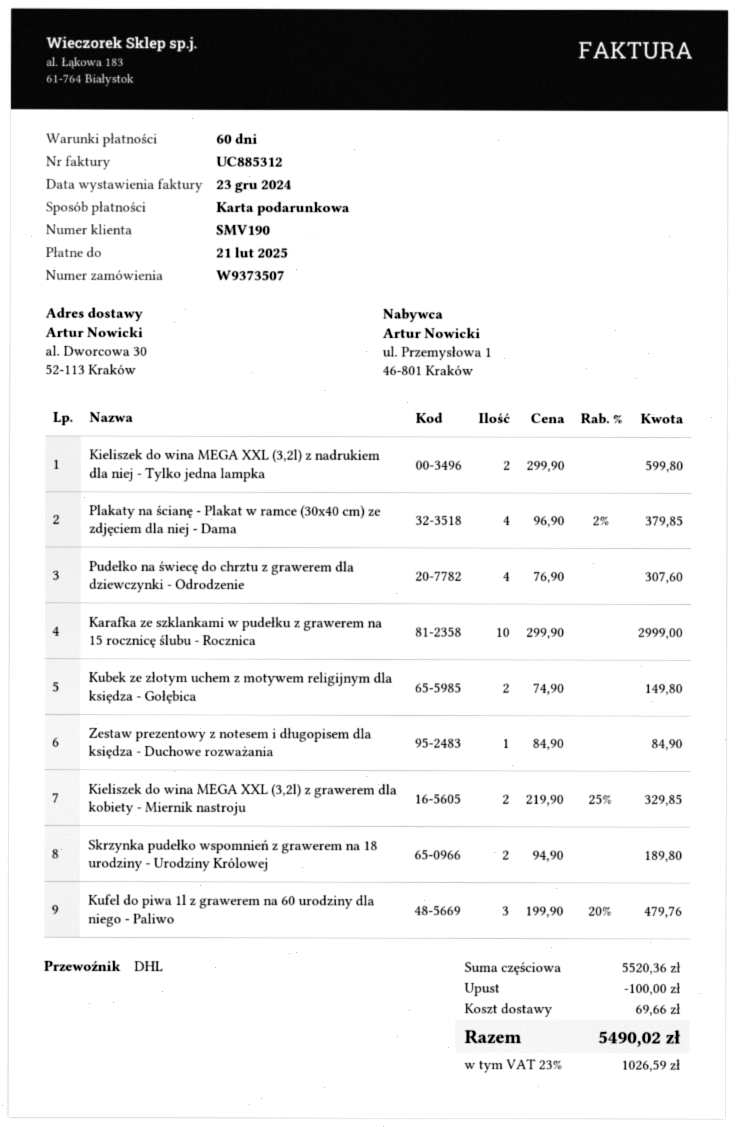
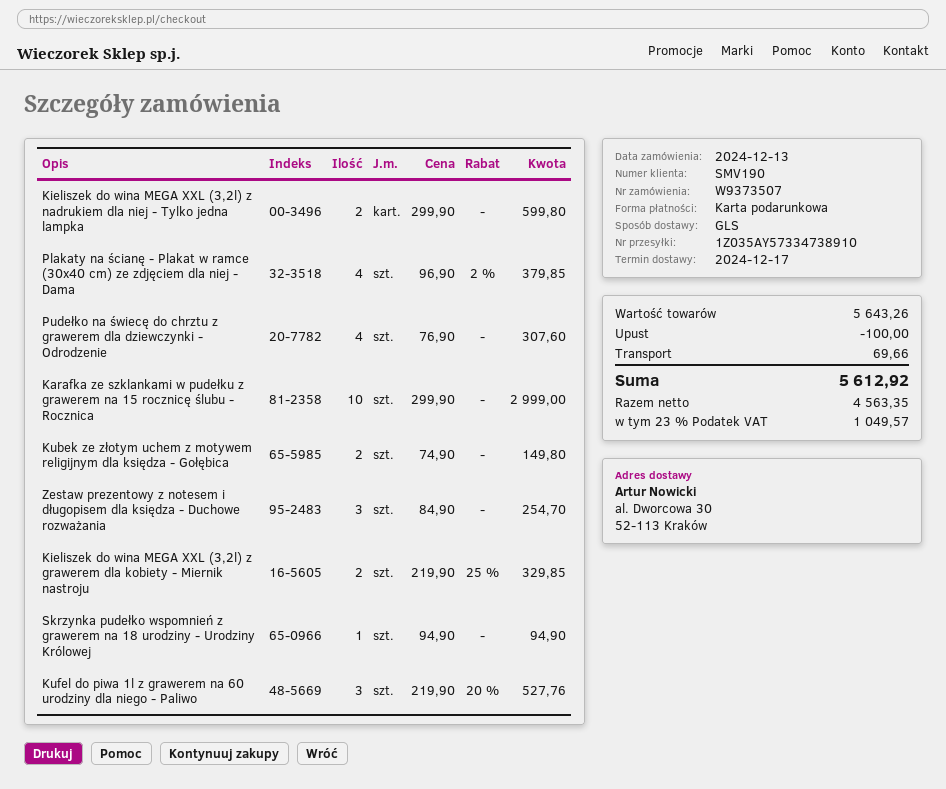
shipping method: DHL -> GLS
Zestaw prezentowy z notesem i długopisem dla księdza - Duchowe rozważania: 1 x 84.90 = 84.90 -> 3 x 84.90 = 254.70
Skrzynka pudełko wspomnień z grawerem na 18 urodziny - Urodziny Królowej: 2 x 94.90 = 189.80 -> 1 x 94.90 = 94.90
Kufel do piwa 1l z grawerem na 60 urodziny dla niego - Paliwo: 3 x 199.90 - 20% = 479.76 -> 3 x 219.90 - 20% = 527.76
subtotal: 5520.36 -> 5643.26
tax: 23% = 1026.59 -> 23% = 1049.57
total: 5490.02 -> 5612.92

